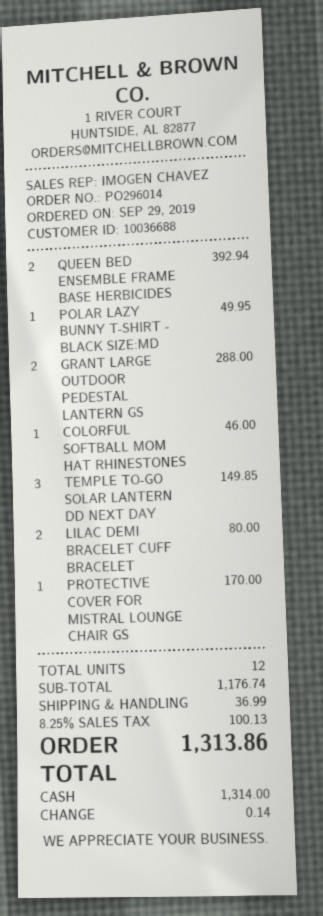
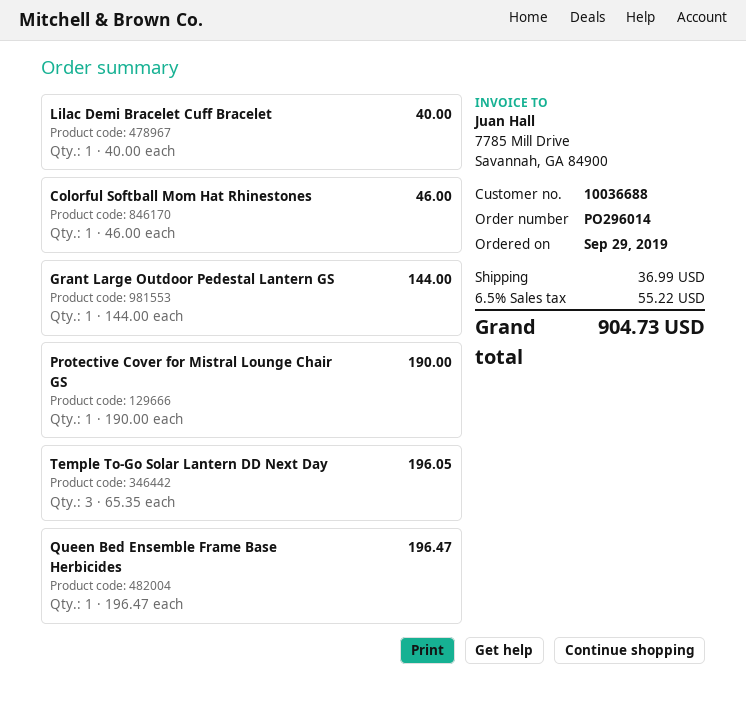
QUEEN BED ENSEMBLE FRAME BASE HERBICIDES: 2 for 392.94 -> 1 for 196.47
POLAR LAZY BUNNY T-SHIRT - BLACK SIZE:MD: 1 for 49.95 -> none
GRANT LARGE OUTDOOR PEDESTAL LANTERN GS: 2 for 288.00 -> 1 for 144.00
TEMPLE TO-GO SOLAR LANTERN DD NEXT DAY: 3 for 149.85 -> 3 for 196.05
LILAC DEMI BRACELET CUFF BRACELET: 2 for 80.00 -> 1 for 40.00
PROTECTIVE COVER FOR MISTRAL LOUNGE CHAIR GS: 1 for 170.00 -> 1 for 190.00
tax: 8.25% = 100.13 -> 6.5% = 55.22
total: 1313.86 -> 904.73

